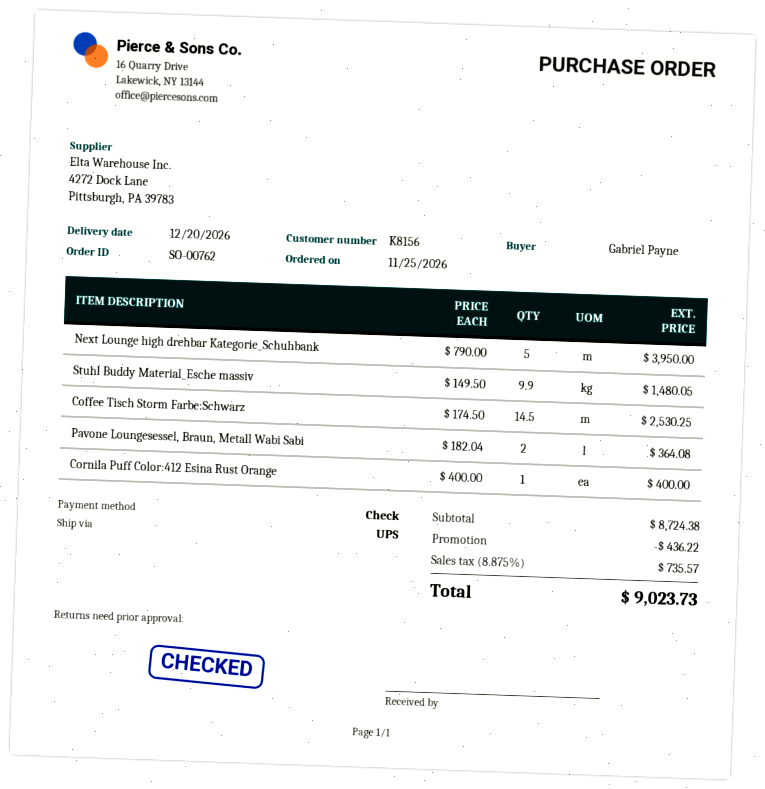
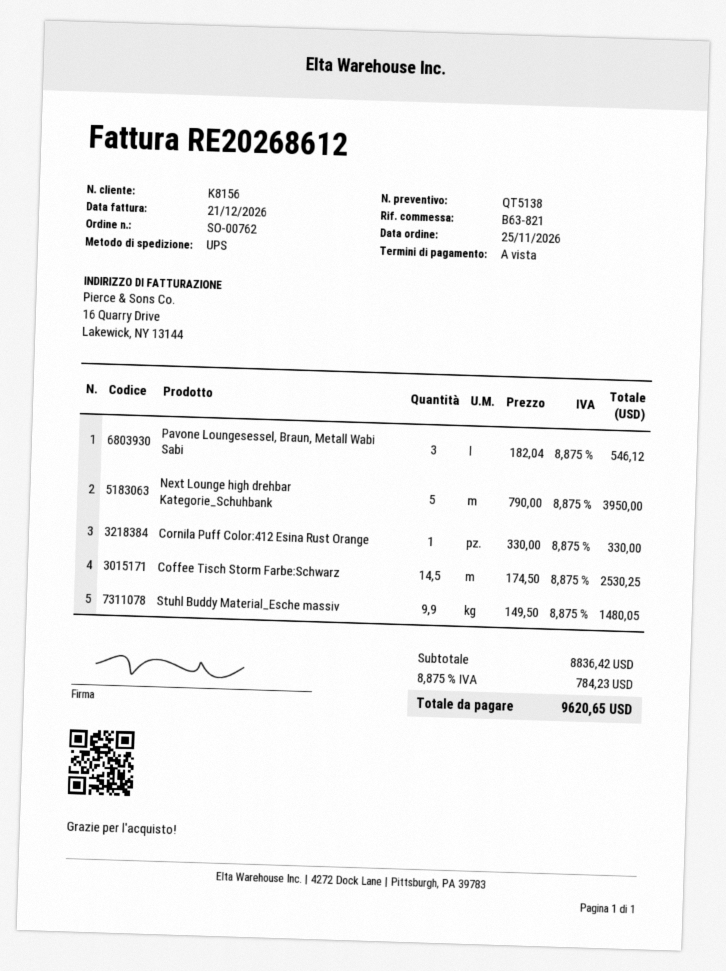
Pavone Loungesessel, Braun, Metall Wabi Sabi: 2 x 182.04 = 364.08 -> 3 x 182.04 = 546.12
Cornila Puff Color:412 Esina Rust Orange: 1 x 400.00 = 400.00 -> 1 x 330.00 = 330.00
subtotal: 8724.38 -> 8836.42
discount: 436.22 -> none
tax: 8.875% = 735.57 -> 8.875% = 784.23
total: 9023.73 -> 9620.65

